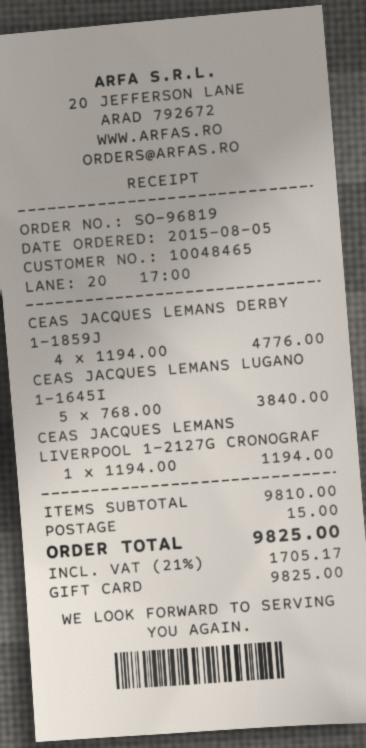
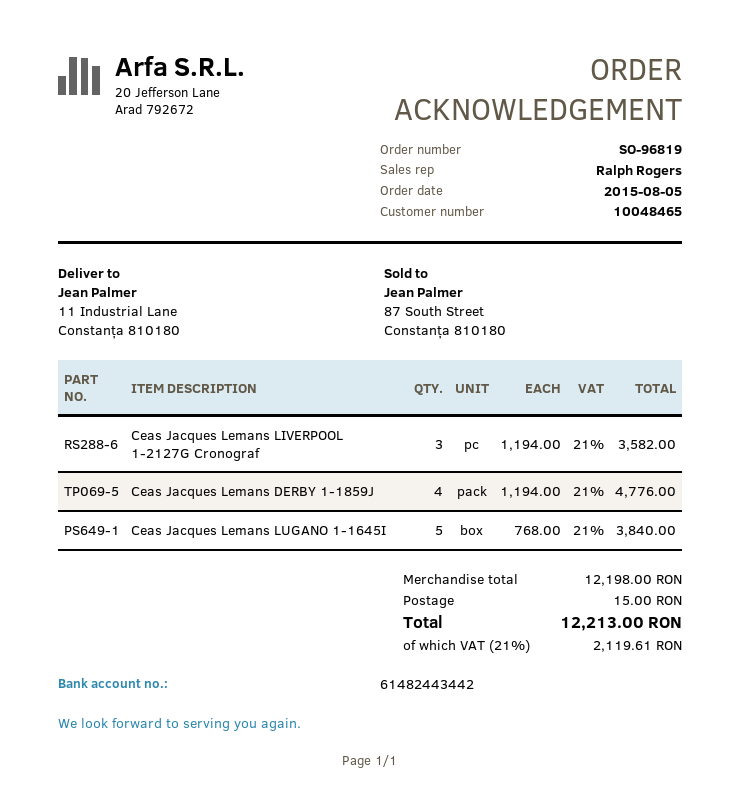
CEAS JACQUES LEMANS LIVERPOOL 1-2127G CRONOGRAF: 1 x 1194.00 = 1194.00 -> 3 x 1194.00 = 3582.00
subtotal: 9810.00 -> 12198.00
tax: 21% = 1705.17 -> 21% = 2119.61
total: 9825.00 -> 12213.00

